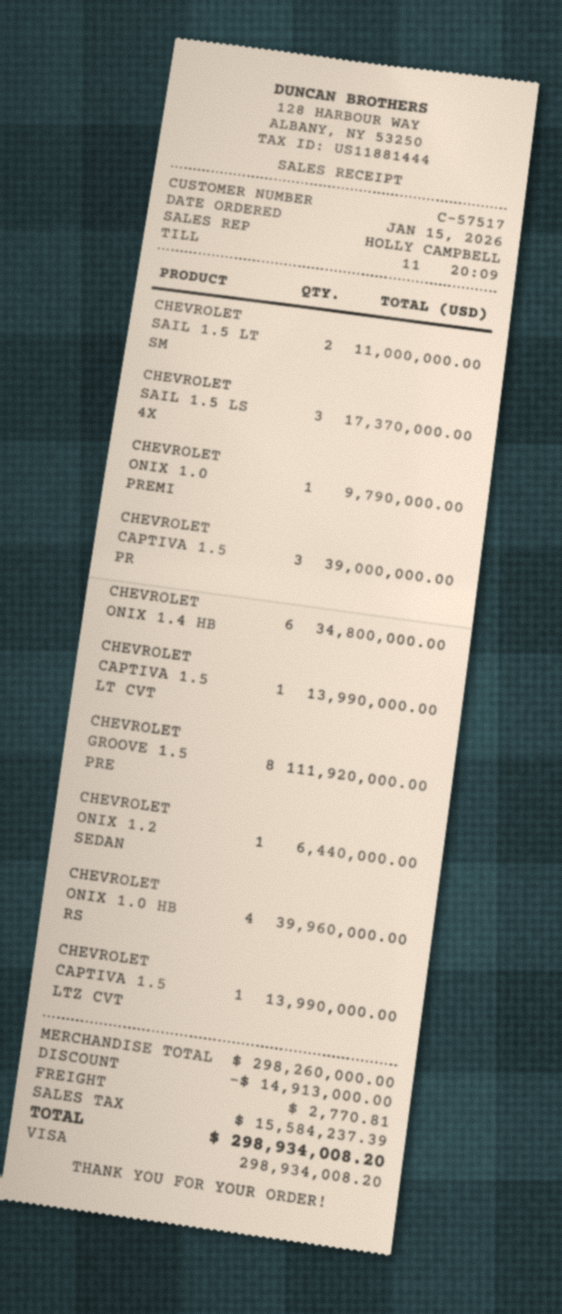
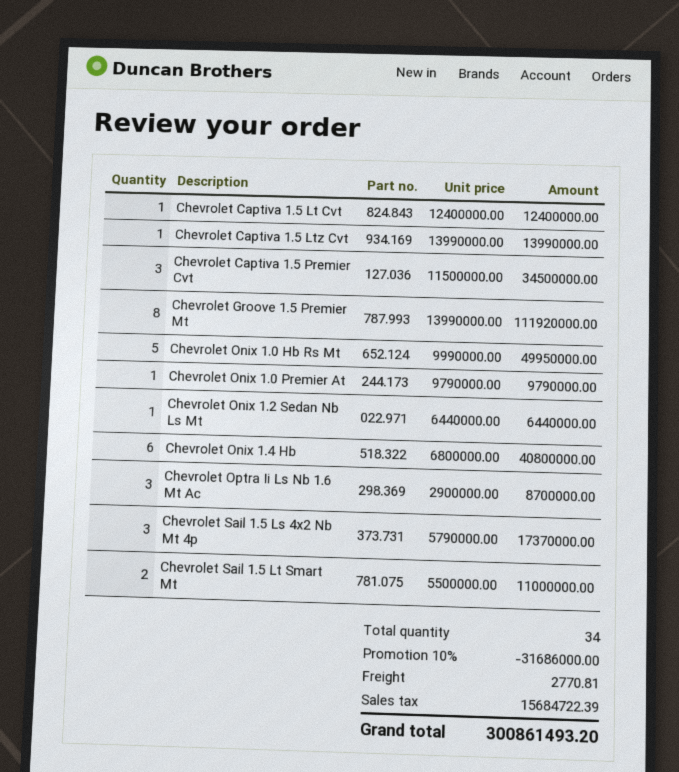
CHEVROLET CAPTIVA 1.5 PR: 3 for 39000000.00 -> 3 for 34500000.00
CHEVROLET ONIX 1.4 HB: 6 for 34800000.00 -> 6 for 40800000.00
CHEVROLET CAPTIVA 1.5 LT CVT: 1 for 13990000.00 -> 1 for 12400000.00
CHEVROLET ONIX 1.0 HB RS: 4 for 39960000.00 -> 5 for 49950000.00
Chevrolet Optra Ii Ls Nb 1.6 Mt Ac: none -> 3 for 8700000.00
discount: 14913000.00 -> 31686000.00
tax: 15584237.39 -> 15684722.39
total: 298934008.20 -> 300861493.20

